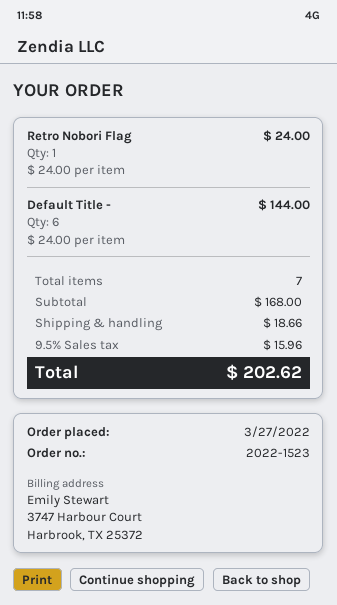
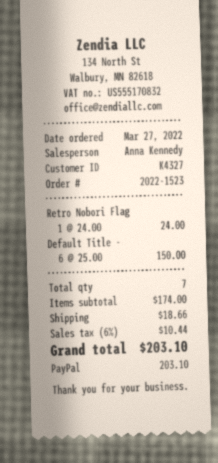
Default Title -: 6 x 24.00 = 144.00 -> 6 x 25.00 = 150.00
subtotal: 168.00 -> 174.00
tax: 9.5% = 15.96 -> 6% = 10.44
total: 202.62 -> 203.10

